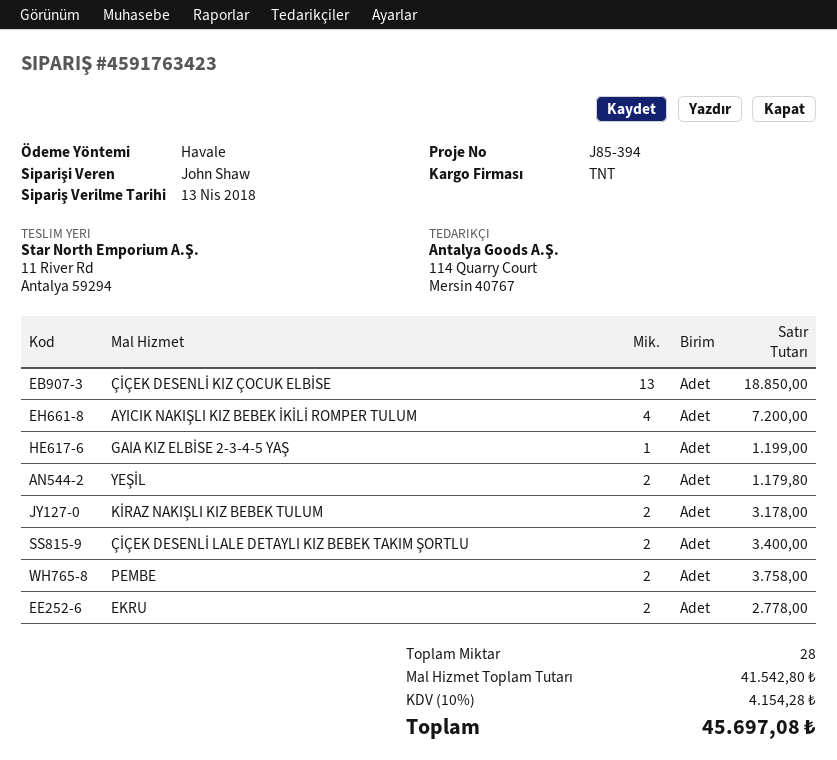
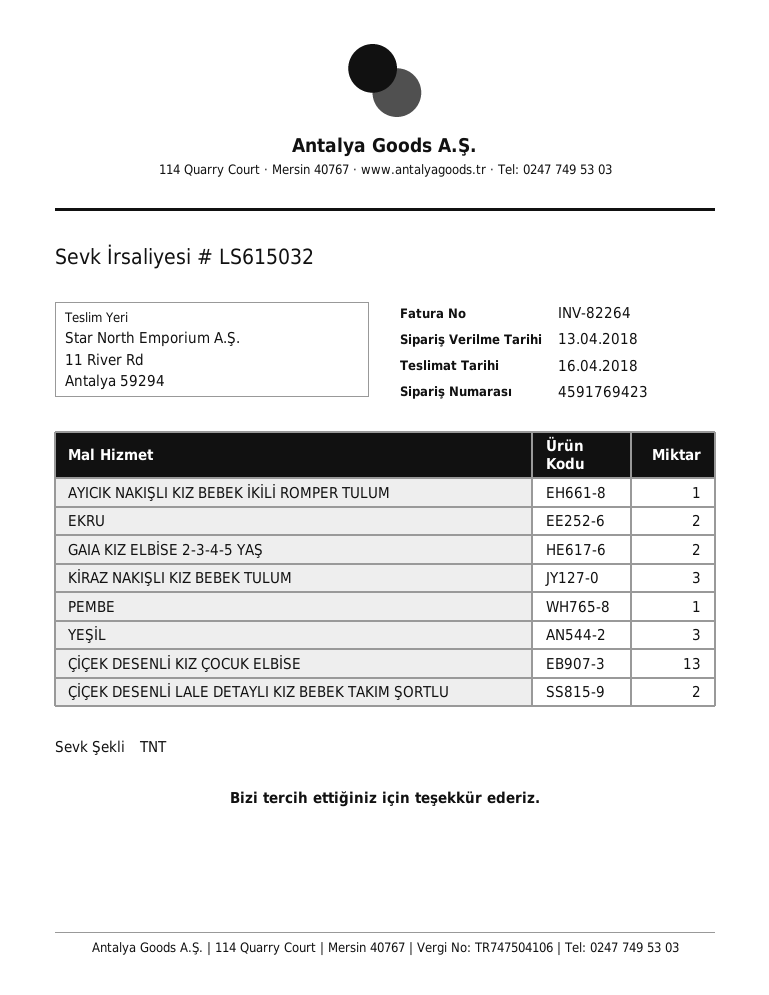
order number: 4591763423 -> 4591769423
AYICIK NAKIŞLI KIZ BEBEK İKİLİ ROMPER TULUM: 4 -> 1
GAIA KIZ ELBİSE 2-3-4-5 YAŞ: 1 -> 2
YEŞİL: 2 -> 3
KİRAZ NAKIŞLI KIZ BEBEK TULUM: 2 -> 3
PEMBE: 2 -> 1

